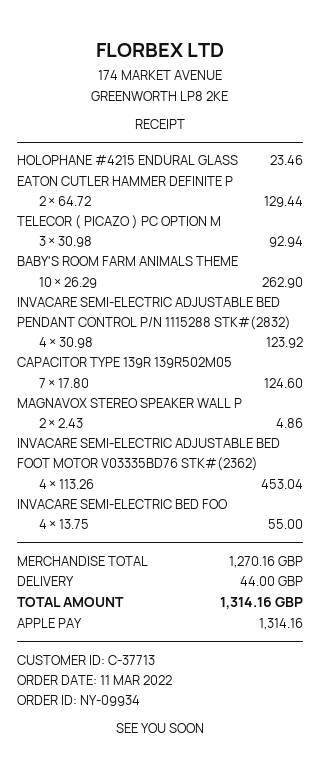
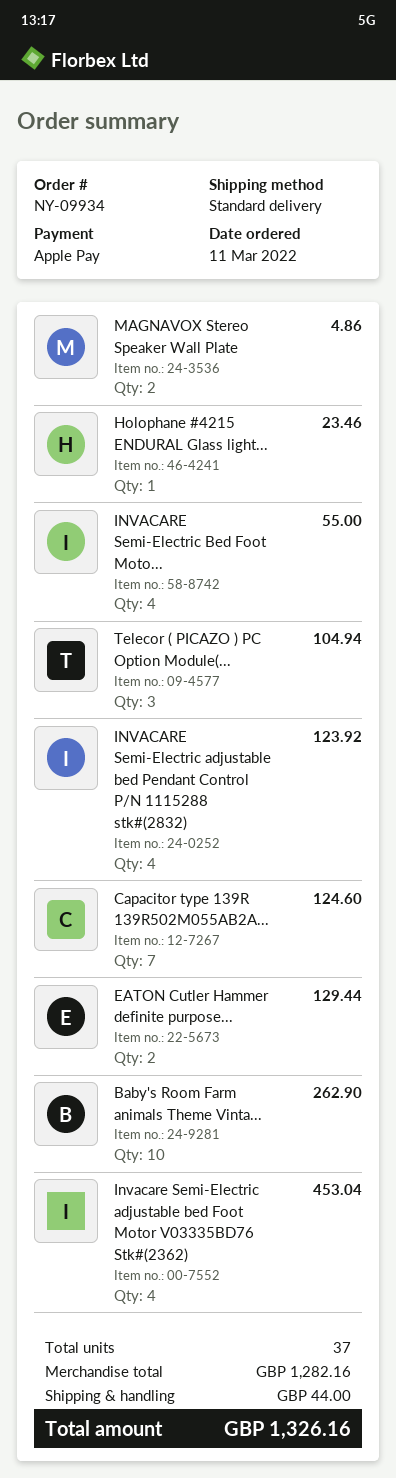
TELECOR ( PICAZO ) PC OPTION M: 3 for 92.94 -> 3 for 104.94
subtotal: 1270.16 -> 1282.16
total: 1314.16 -> 1326.16

